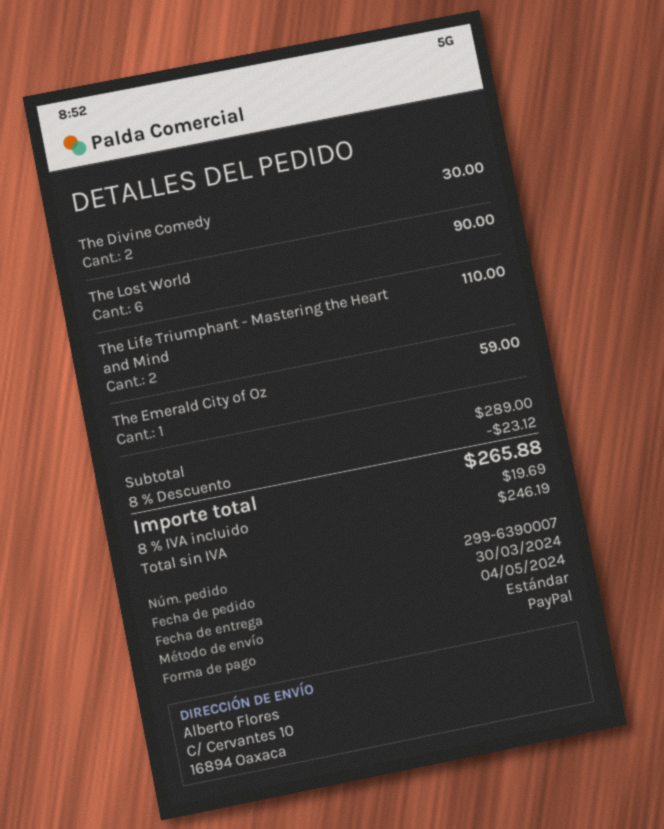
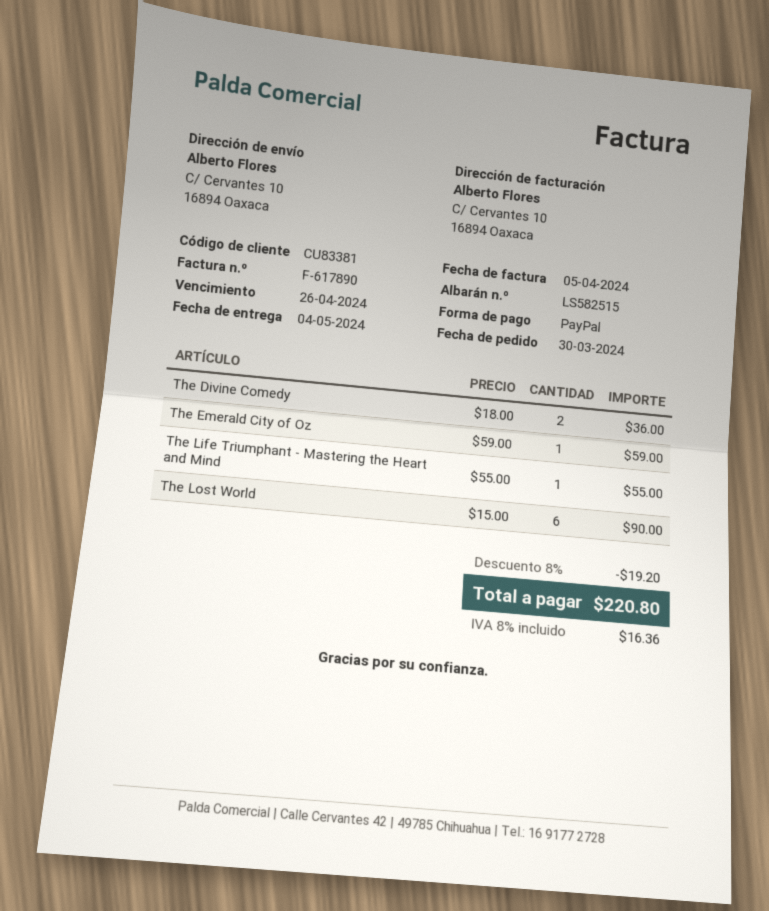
The Divine Comedy: 2 for 30.00 -> 2 for 36.00
The Life Triumphant - Mastering the Heart and Mind: 2 for 110.00 -> 1 for 55.00
discount: 8% = 23.12 -> 8% = 19.20
tax: 8% = 19.69 -> 8% = 16.36
total: 265.88 -> 220.80

